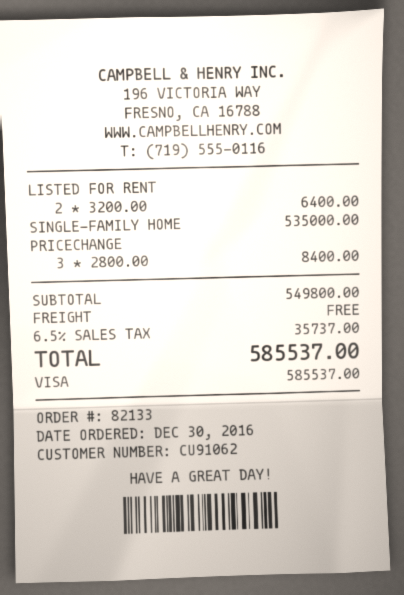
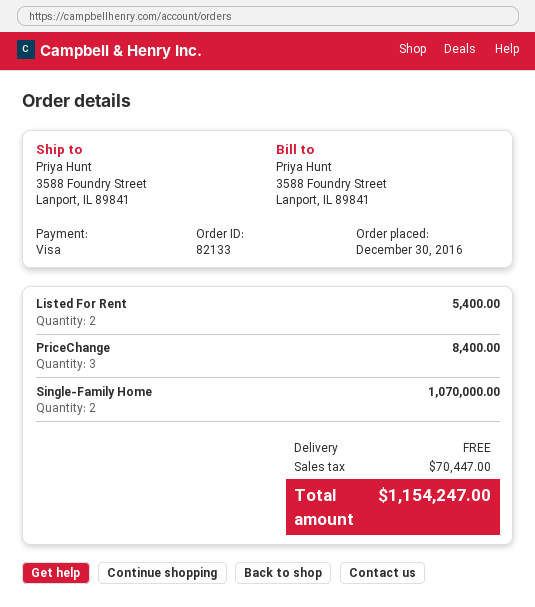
LISTED FOR RENT: 2 for 6400.00 -> 2 for 5400.00
SINGLE-FAMILY HOME: 1 for 535000.00 -> 2 for 1070000.00
tax: 35737.00 -> 70447.00
total: 585537.00 -> 1154247.00

